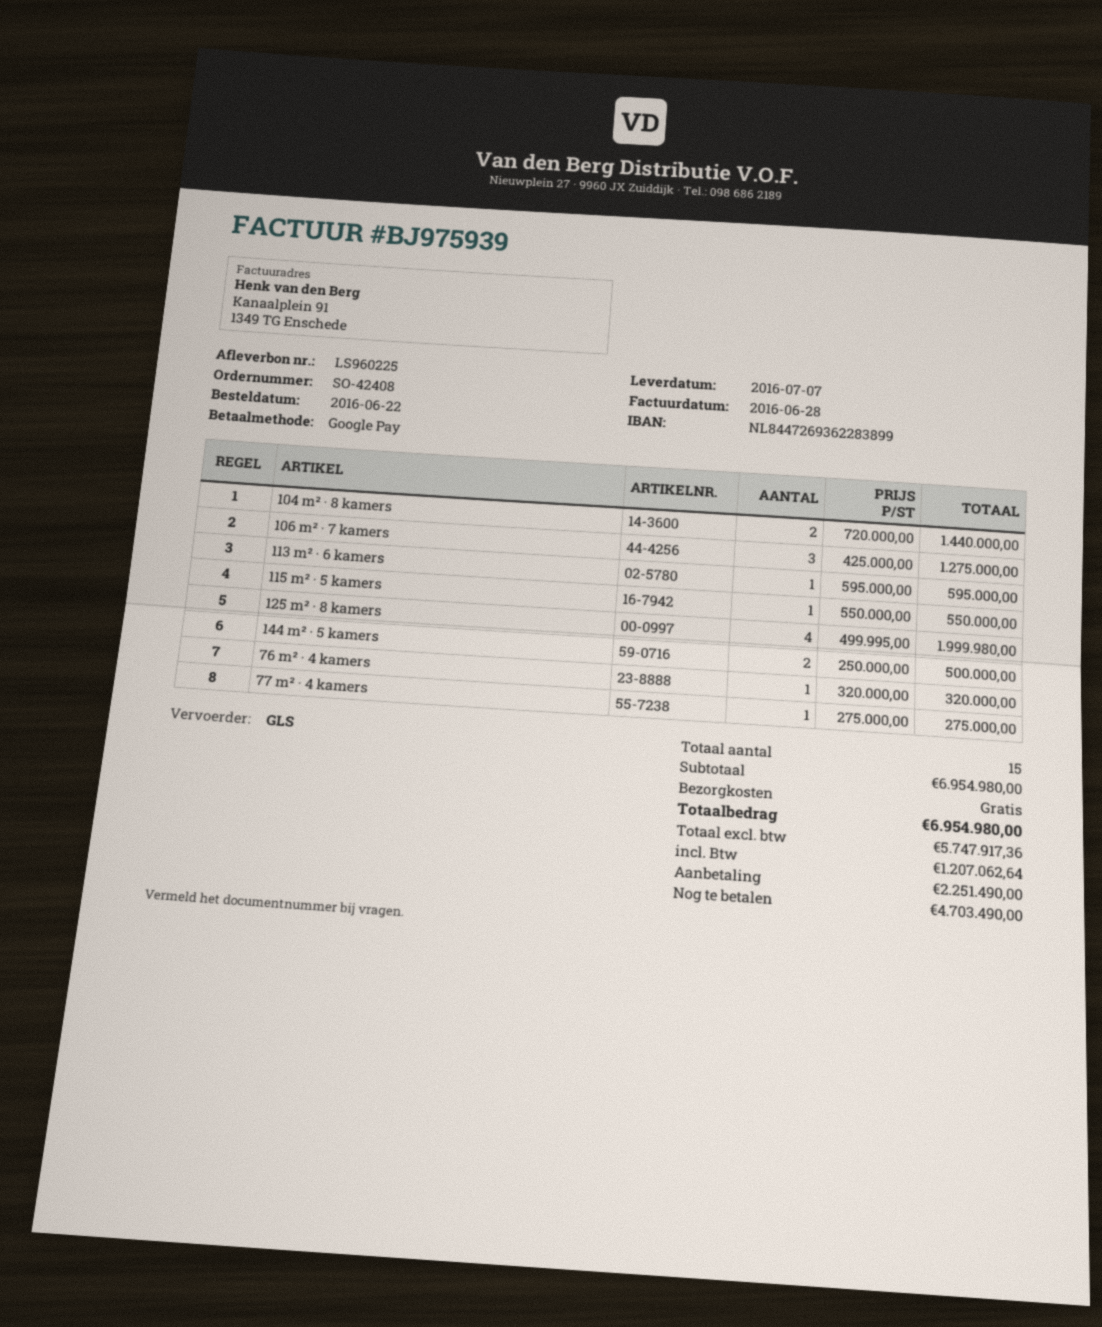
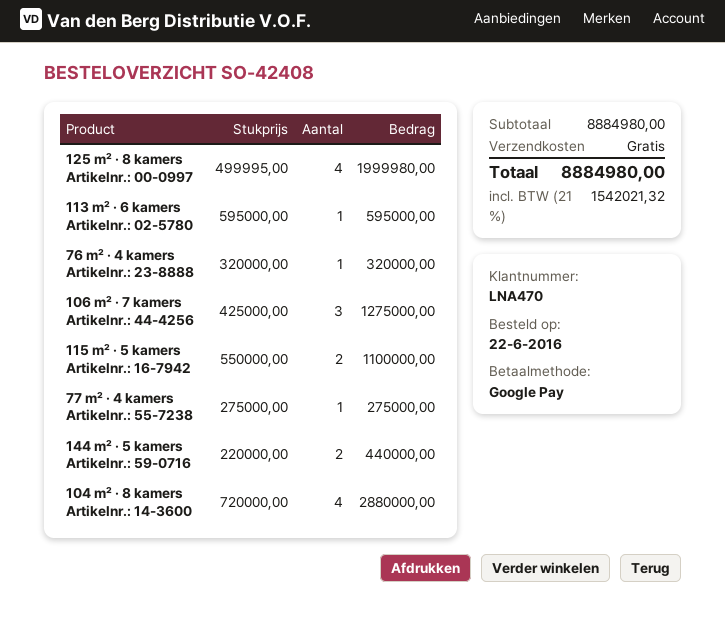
104 m² · 8 kamers: 2 x 720000.00 = 1440000.00 -> 4 x 720000.00 = 2880000.00
115 m² · 5 kamers: 1 x 550000.00 = 550000.00 -> 2 x 550000.00 = 1100000.00
144 m² · 5 kamers: 2 x 250000.00 = 500000.00 -> 2 x 220000.00 = 440000.00
subtotal: 6954980.00 -> 8884980.00
tax: 1207062.64 -> 1542021.32
total: 6954980.00 -> 8884980.00

